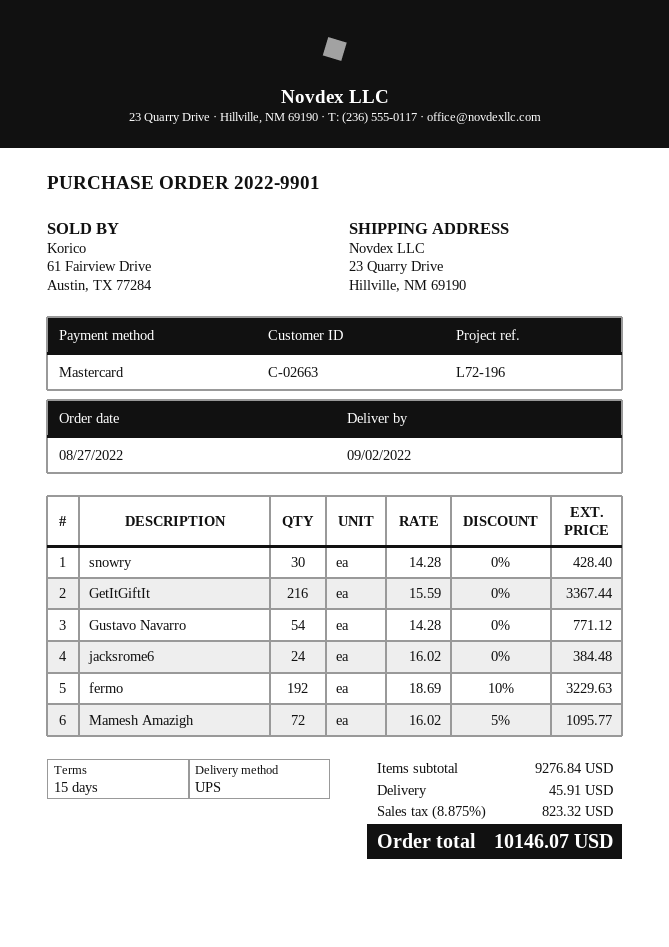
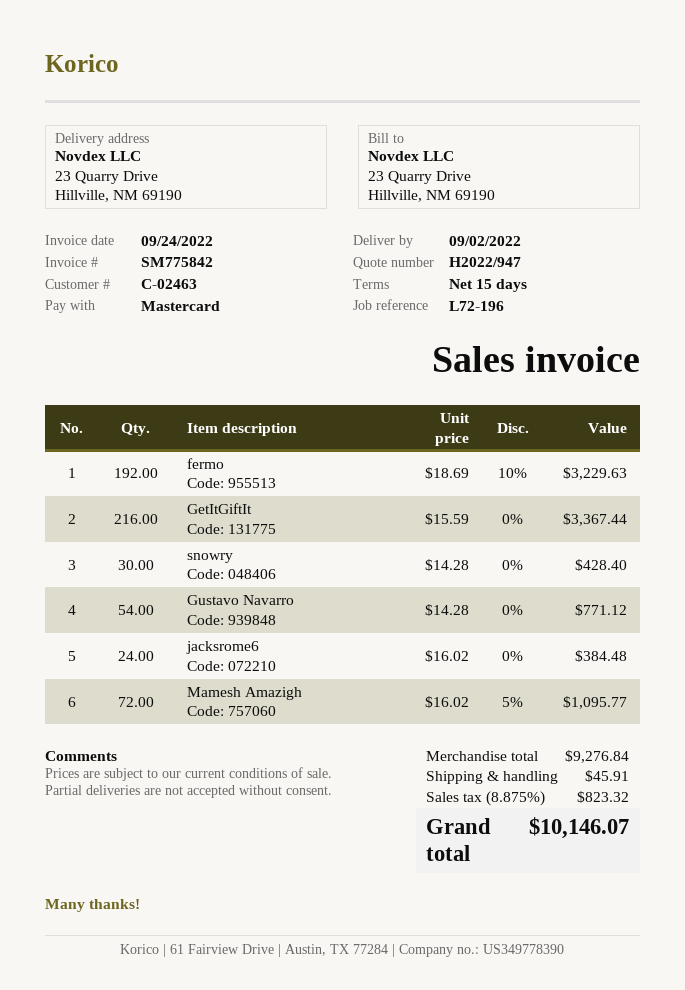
customer number: C-02663 -> C-02463

